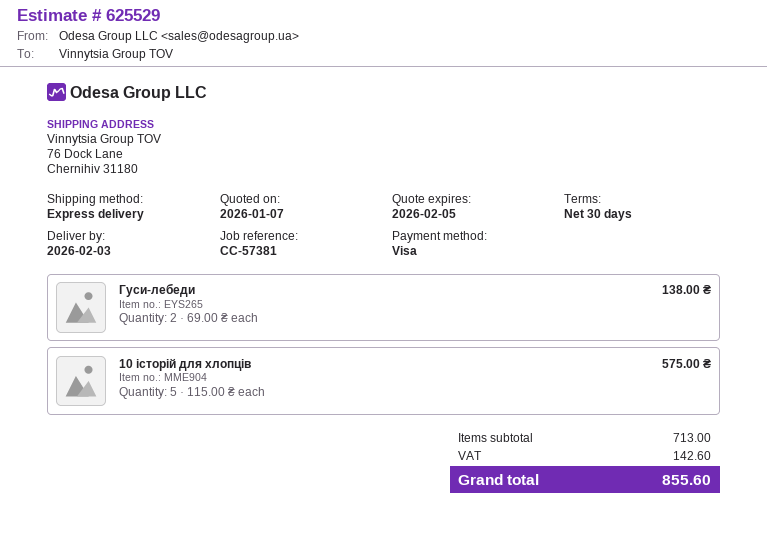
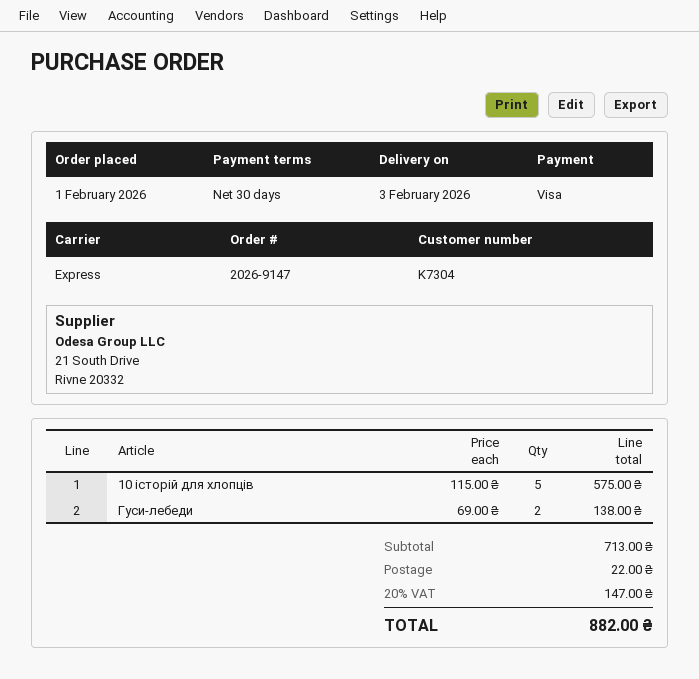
shipping: none -> 22.00
tax: 142.60 -> 147.00
total: 855.60 -> 882.00

